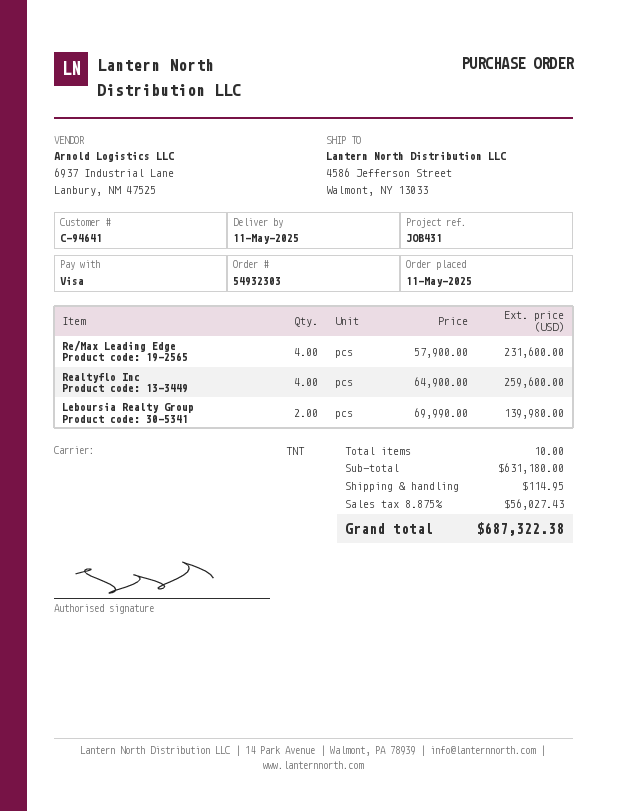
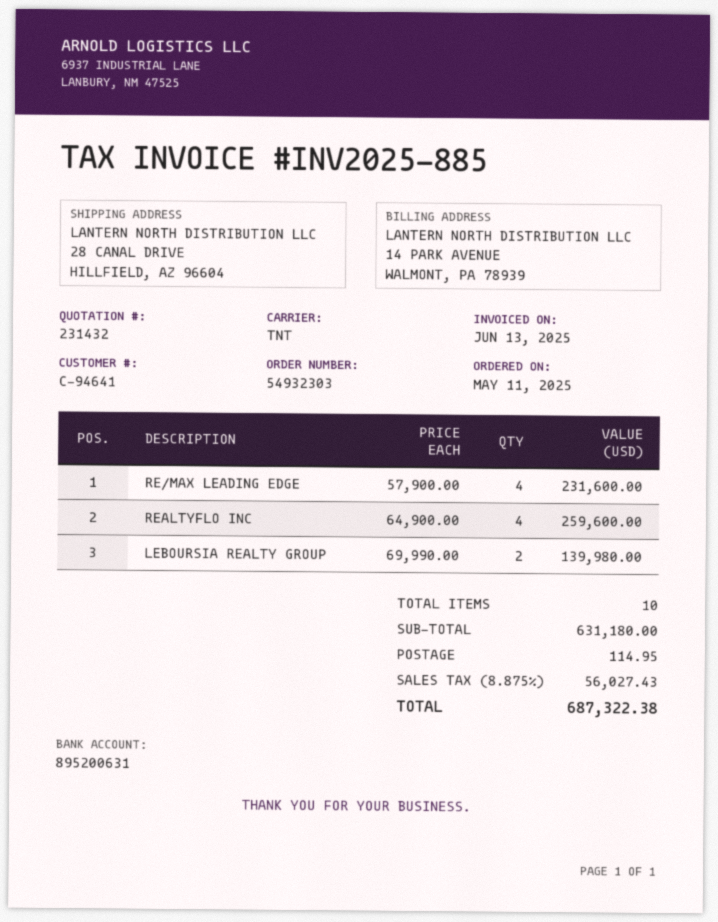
ship to: 4586 Jefferson Street, Walmont, NY 13033 -> 28 CANAL DRIVE, HILLFIELD, AZ 96604

